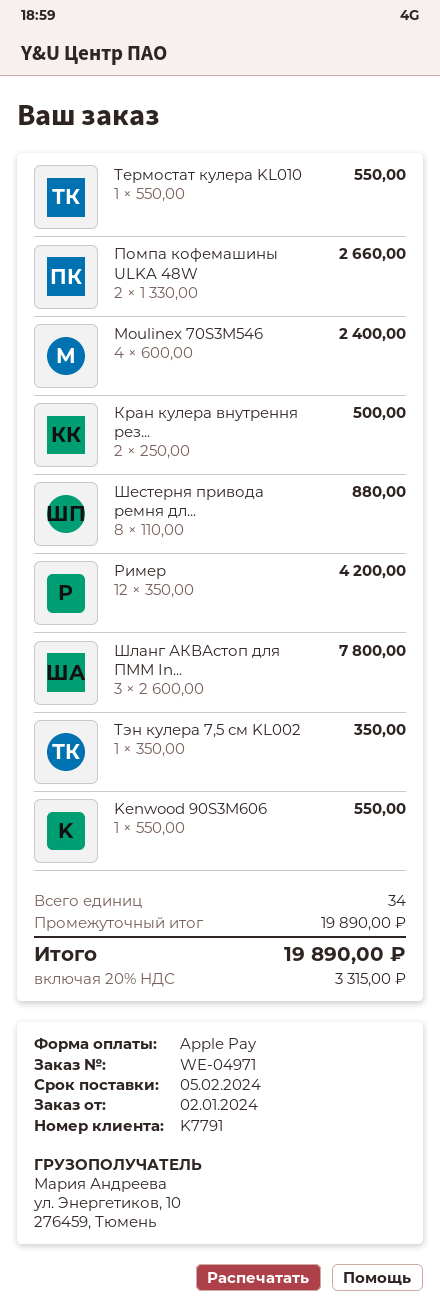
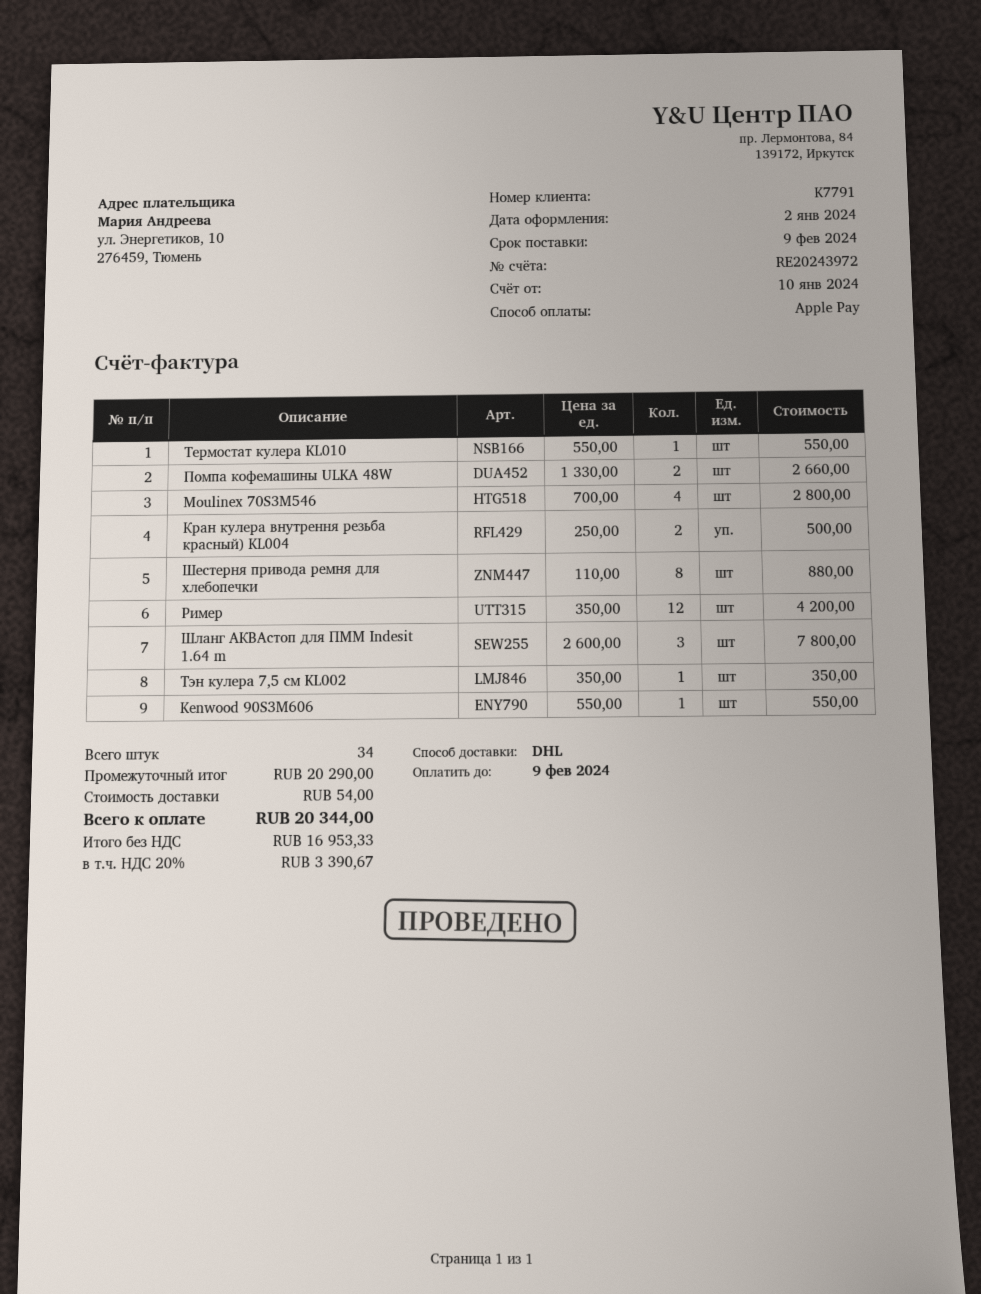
delivery date: 2024-02-05 -> 2024-02-09
Moulinex 70S3M546: 4 x 600.00 = 2400.00 -> 4 x 700.00 = 2800.00
subtotal: 19890.00 -> 20290.00
shipping: none -> 54.00
tax: 20% = 3315.00 -> 20% = 3390.67
total: 19890.00 -> 20344.00

